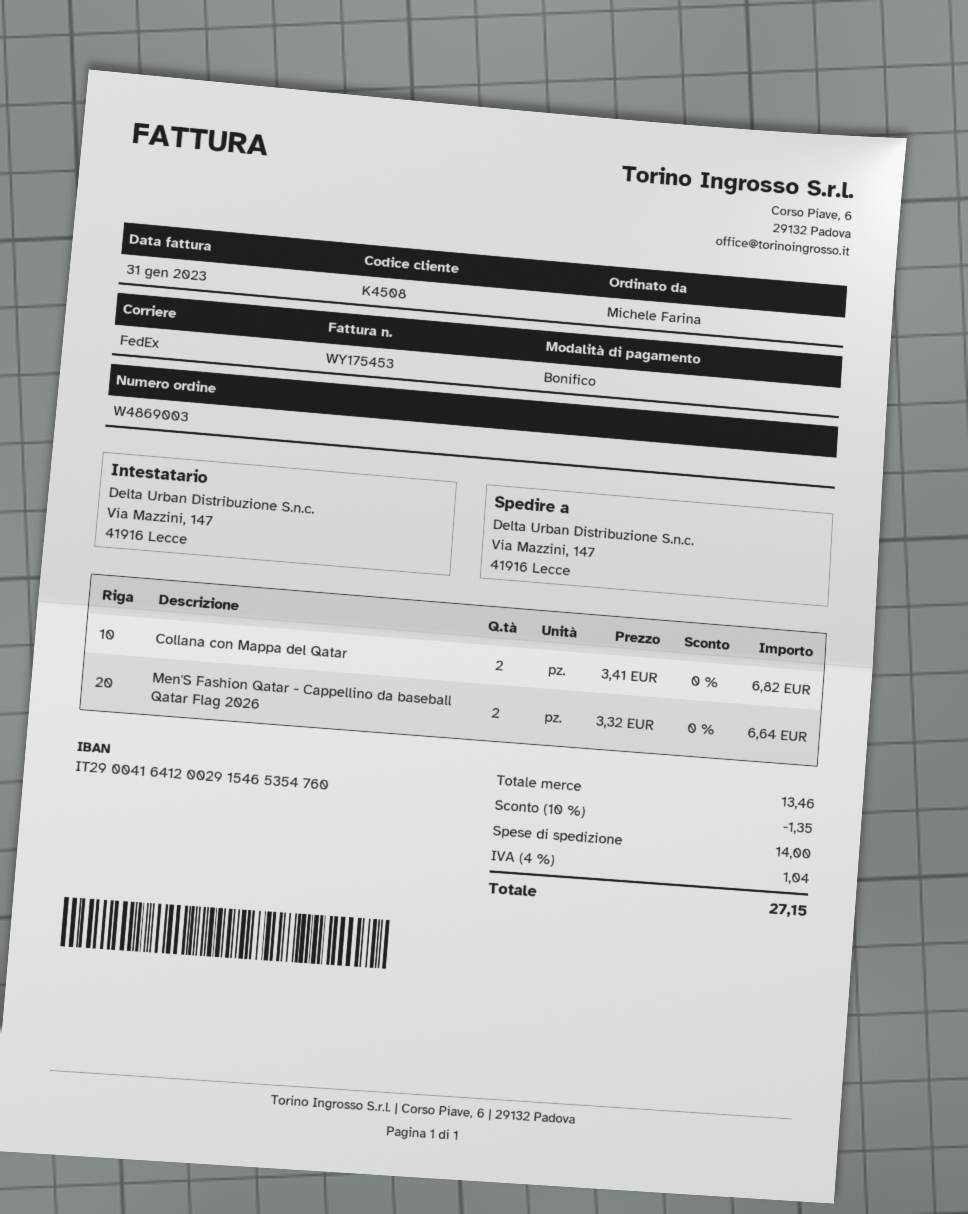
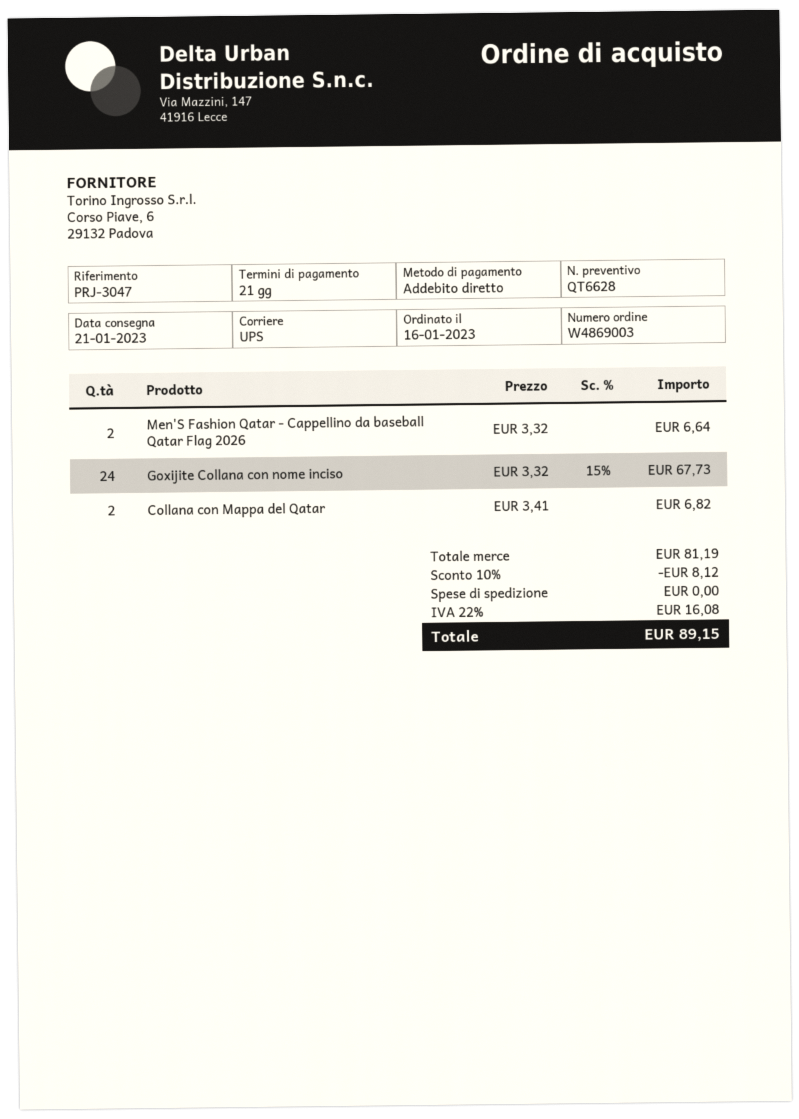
payment method: bank transfer -> direct debit
shipping method: FedEx -> UPS
Goxijite Collana con nome inciso: none -> 24 x 3.32 - 15% = 67.73
subtotal: 13.46 -> 81.19
discount: 10% = 1.35 -> 10% = 8.12
shipping: 14.00 -> 0.00
tax: 4% = 1.04 -> 22% = 16.08
total: 27.15 -> 89.15

